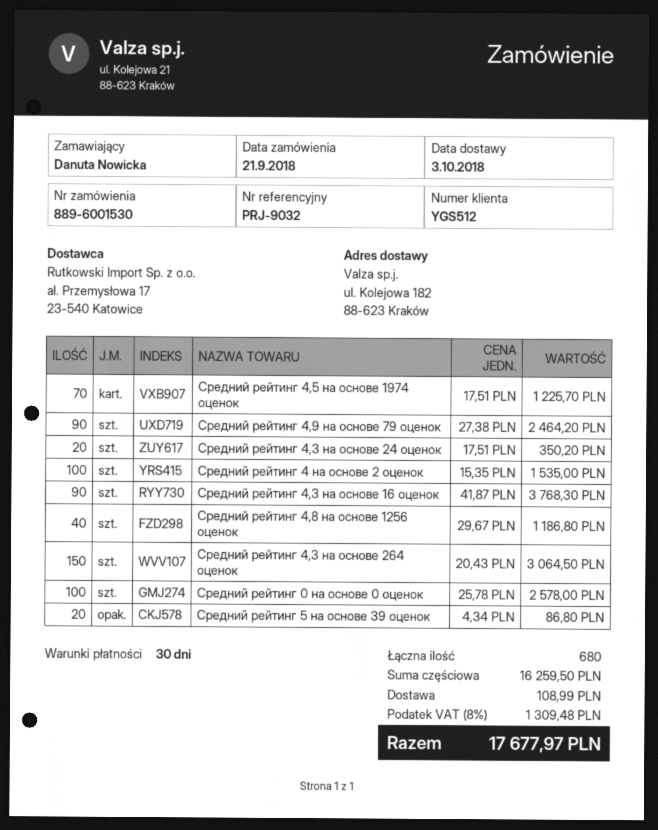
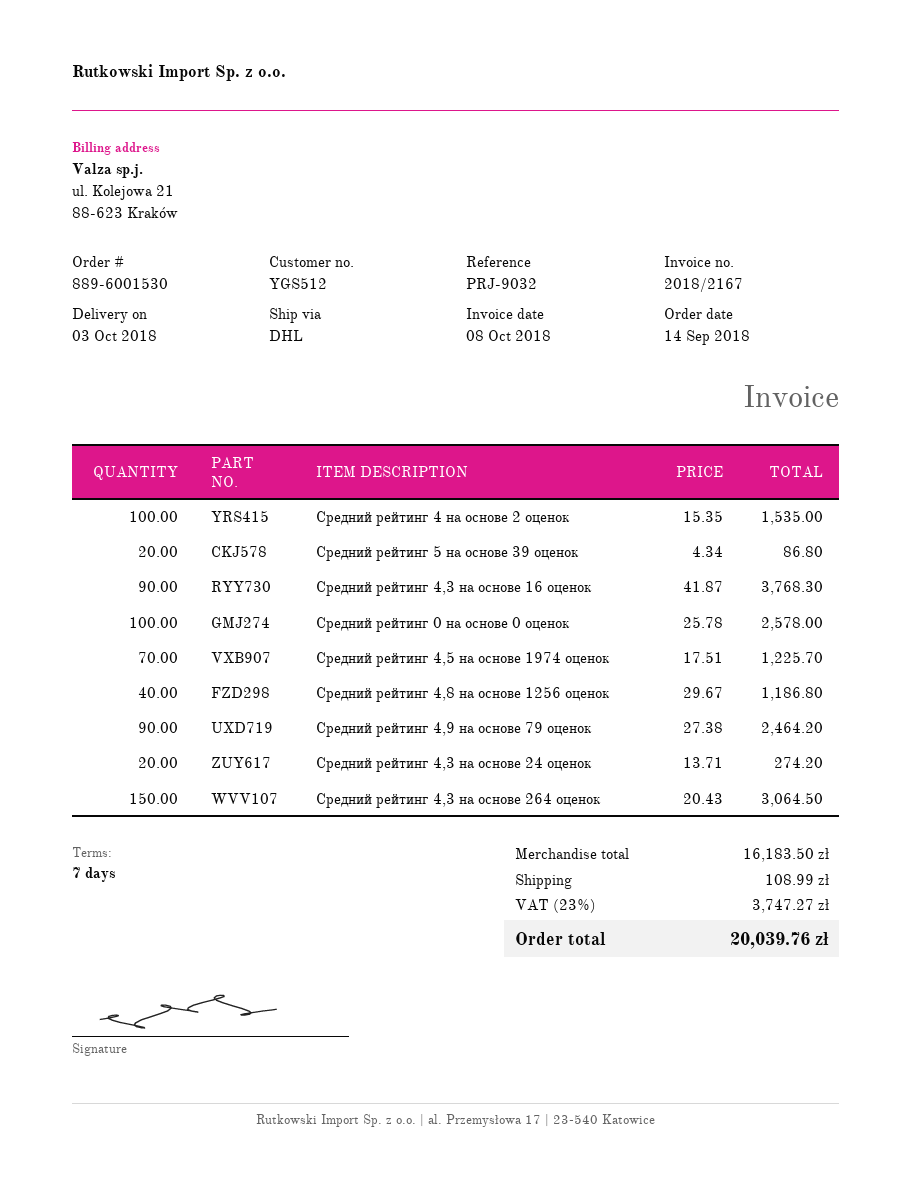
order date: 2018-09-21 -> 2018-09-14
payment terms: 30 days -> 7 days
Средний рейтинг 4,3 на основе 24 оценок: 20 x 17.51 = 350.20 -> 20 x 13.71 = 274.20
subtotal: 16259.50 -> 16183.50
tax: 8% = 1309.48 -> 23% = 3747.27
total: 17677.97 -> 20039.76

